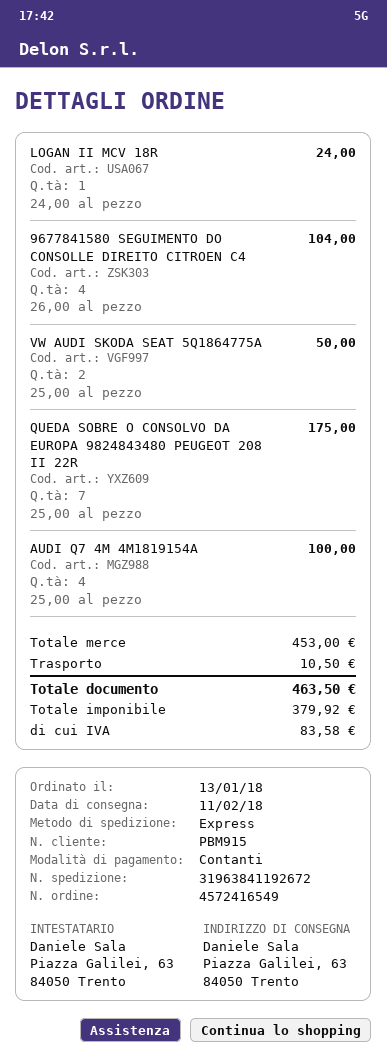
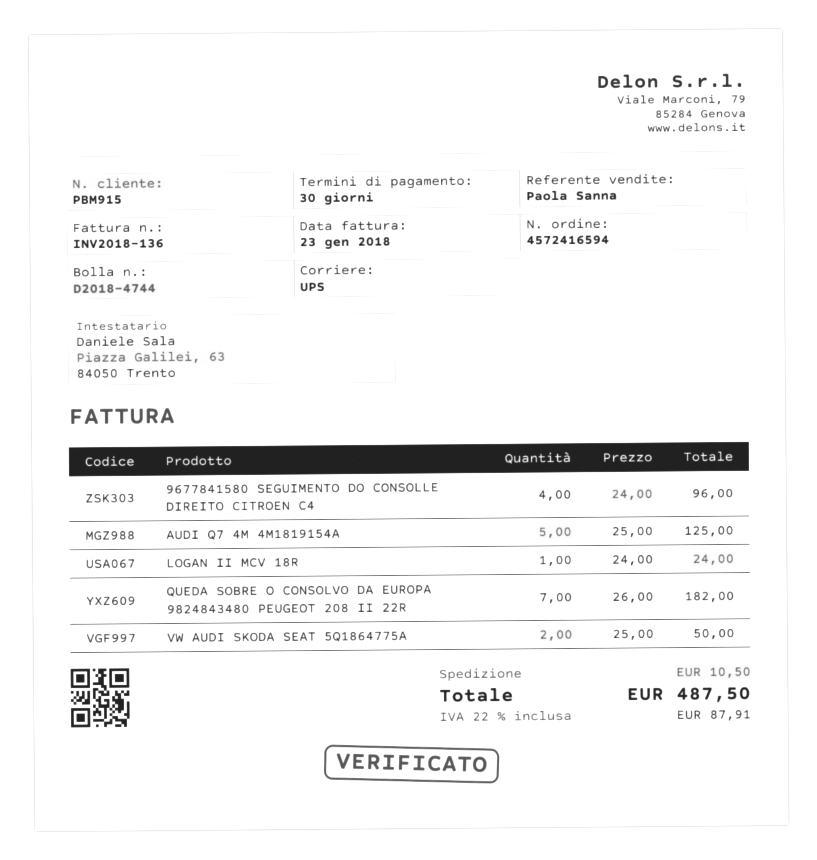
order number: 4572416549 -> 4572416594
shipping method: express -> UPS
9677841580 SEGUIMENTO DO CONSOLLE DIREITO CITROEN C4: 4 x 26.00 = 104.00 -> 4 x 24.00 = 96.00
QUEDA SOBRE O CONSOLVO DA EUROPA 9824843480 PEUGEOT 208 II 22R: 7 x 25.00 = 175.00 -> 7 x 26.00 = 182.00
AUDI Q7 4M 4M1819154A: 4 x 25.00 = 100.00 -> 5 x 25.00 = 125.00
tax: 83.58 -> 87.91
total: 463.50 -> 487.50

